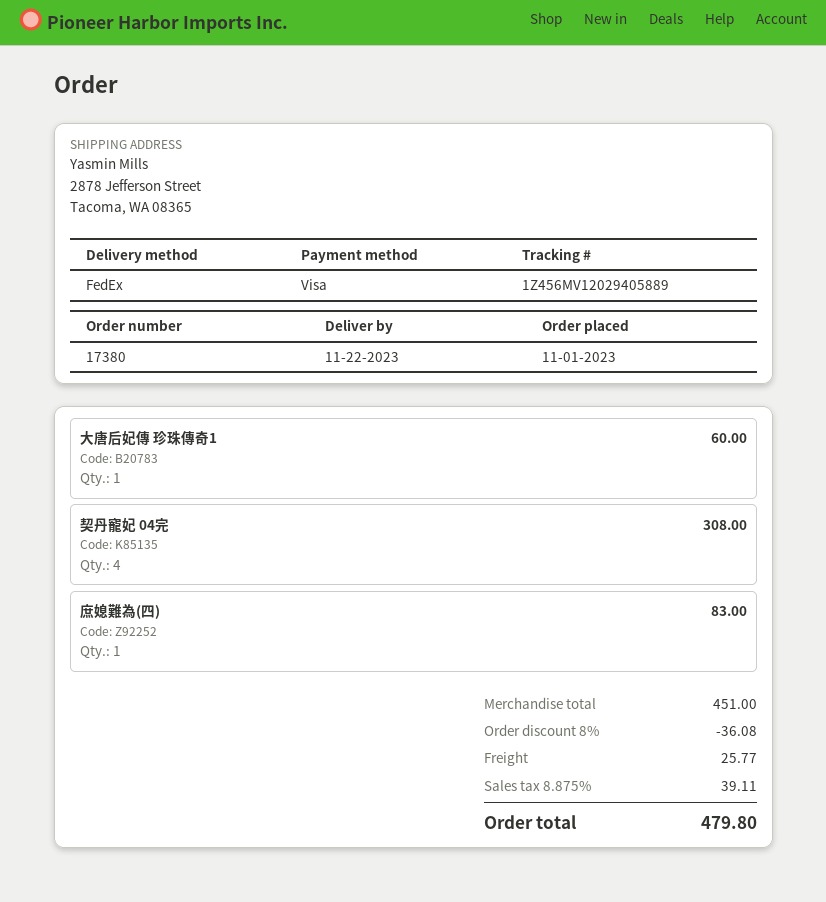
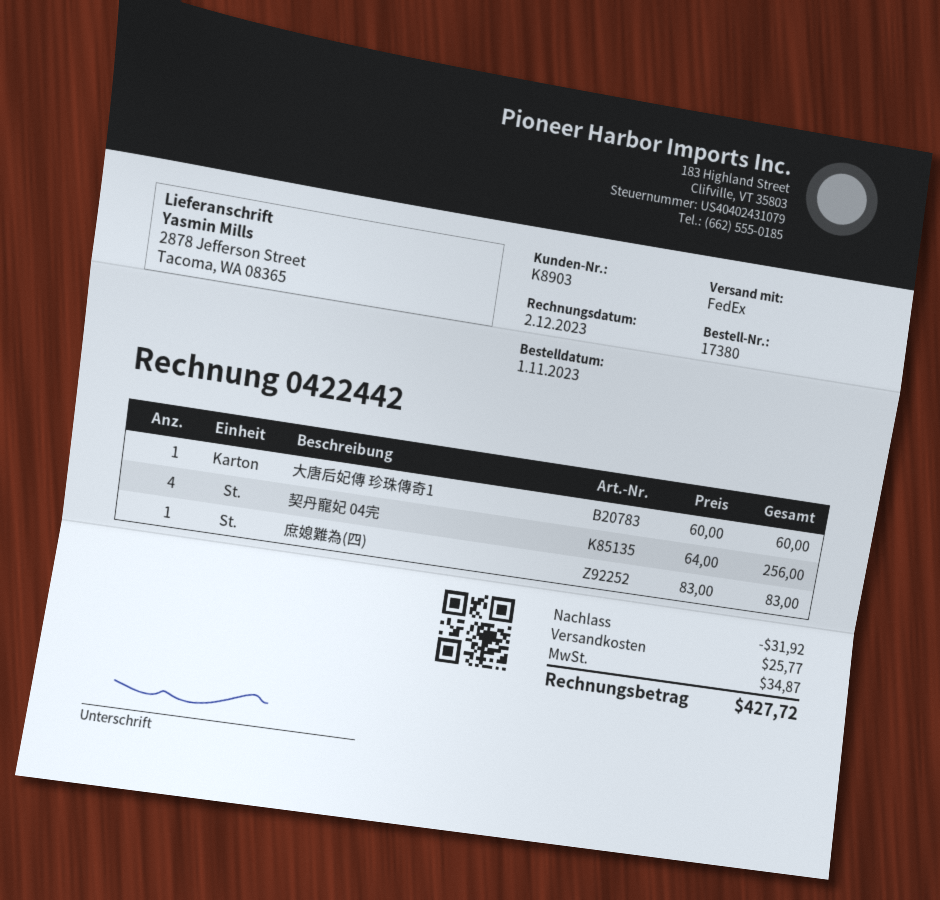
契丹寵妃 04完: 4 for 308.00 -> 4 for 256.00
discount: 36.08 -> 31.92
tax: 39.11 -> 34.87
total: 479.80 -> 427.72

